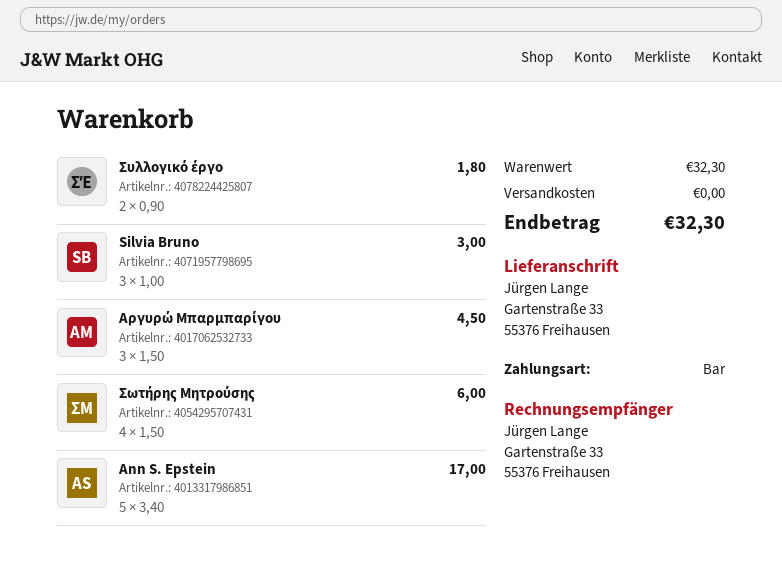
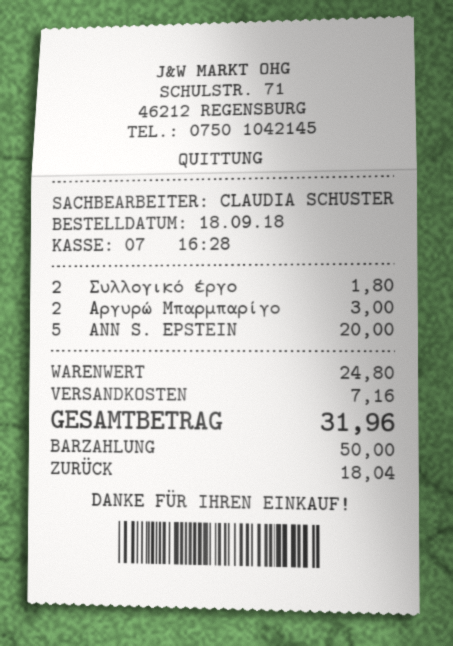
Silvia Bruno: 3 for 3.00 -> none
Αργυρώ Μπαρμπαρίγου: 3 for 4.50 -> 2 for 3.00
Σωτήρης Μητρούσης: 4 for 6.00 -> none
Ann S. Epstein: 5 for 17.00 -> 5 for 20.00
subtotal: 32.30 -> 24.80
shipping: 0.00 -> 7.16
total: 32.30 -> 31.96

